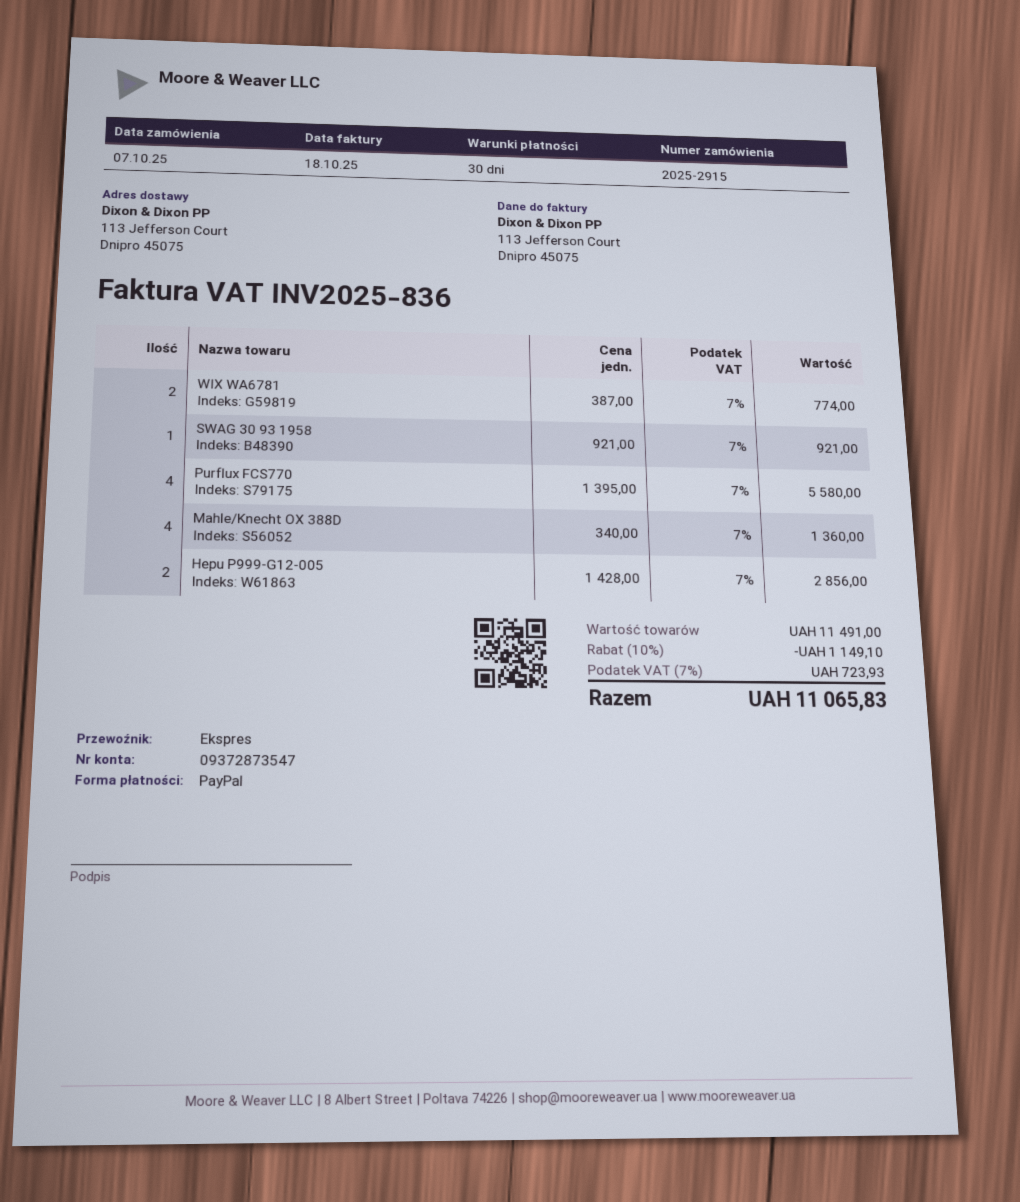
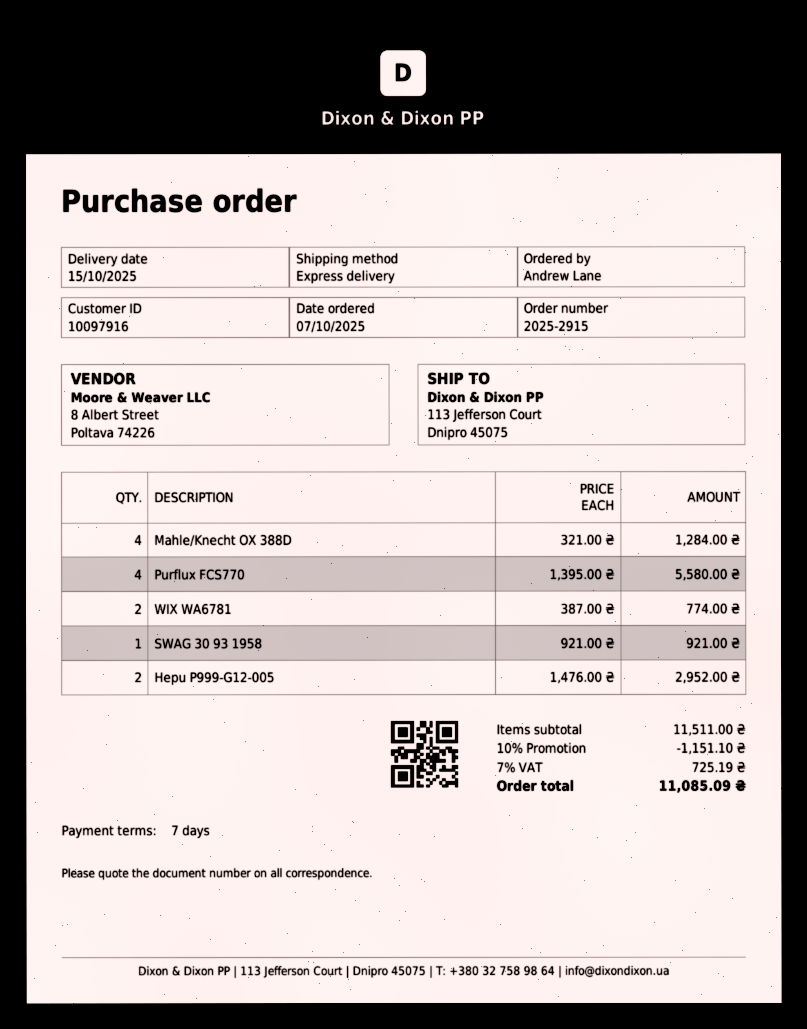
payment terms: 30 days -> 7 days
Mahle/Knecht OX 388D: 4 x 340.00 = 1360.00 -> 4 x 321.00 = 1284.00
Hepu P999-G12-005: 2 x 1428.00 = 2856.00 -> 2 x 1476.00 = 2952.00
subtotal: 11491.00 -> 11511.00
discount: 10% = 1149.10 -> 10% = 1151.10
tax: 7% = 723.93 -> 7% = 725.19
total: 11065.83 -> 11085.09

